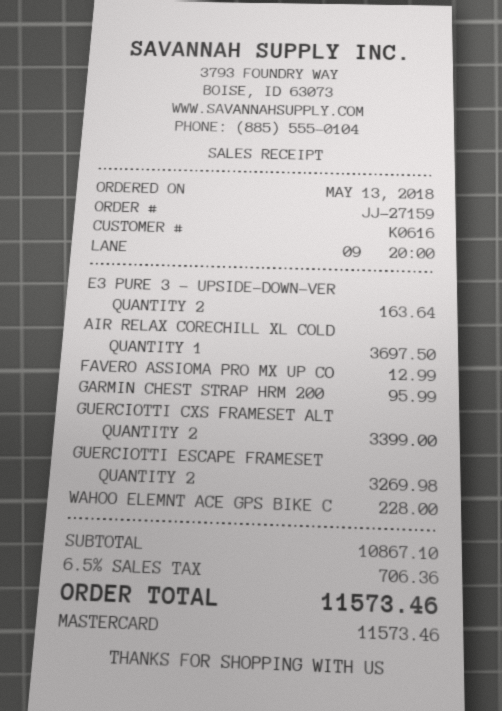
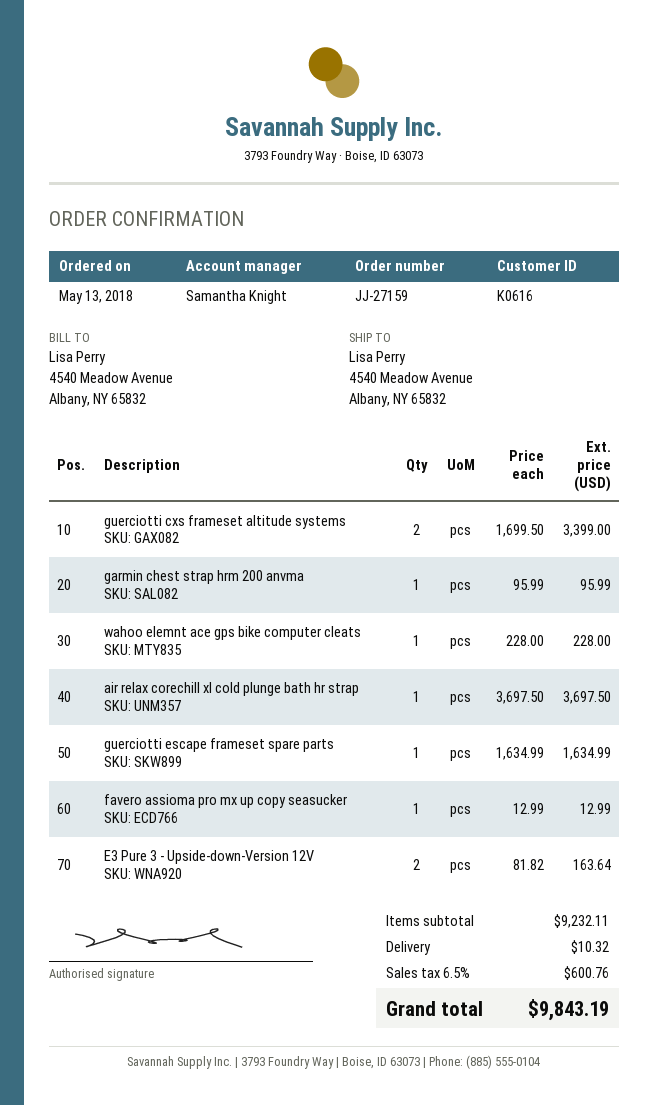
GUERCIOTTI ESCAPE FRAMESET: 2 for 3269.98 -> 1 for 1634.99
subtotal: 10867.10 -> 9232.11
shipping: none -> 10.32
tax: 6.5% = 706.36 -> 6.5% = 600.76
total: 11573.46 -> 9843.19

